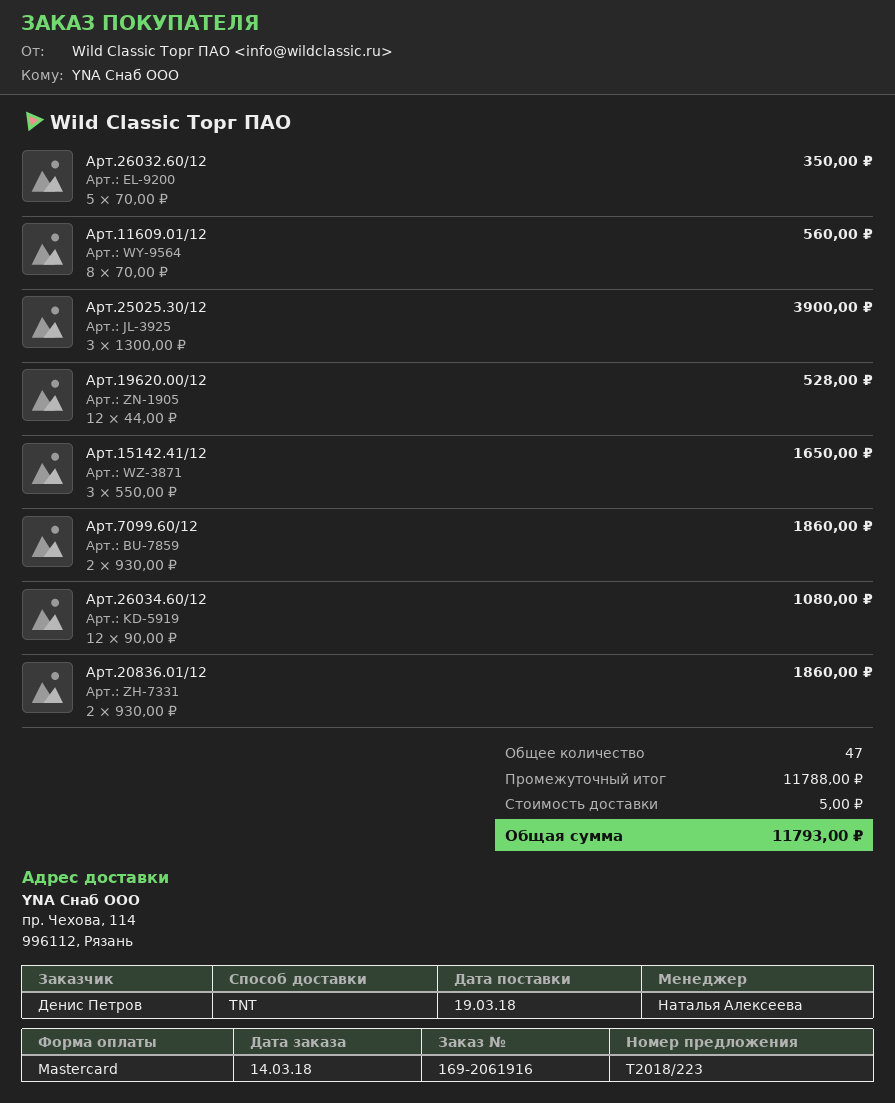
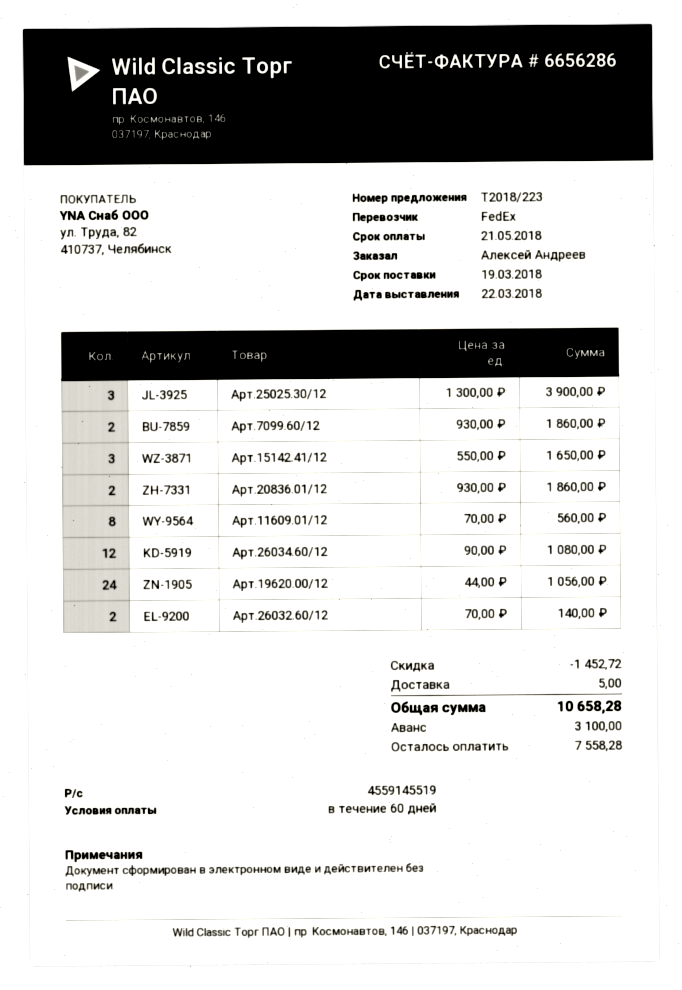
ordered by: Денис Петров -> Алексей Андреев
shipping method: TNT -> FedEx
Арт.26032.60/12: 5 x 70.00 = 350.00 -> 2 x 70.00 = 140.00
Арт.19620.00/12: 12 x 44.00 = 528.00 -> 24 x 44.00 = 1056.00
discount: none -> 1452.72
total: 11793.00 -> 10658.28

